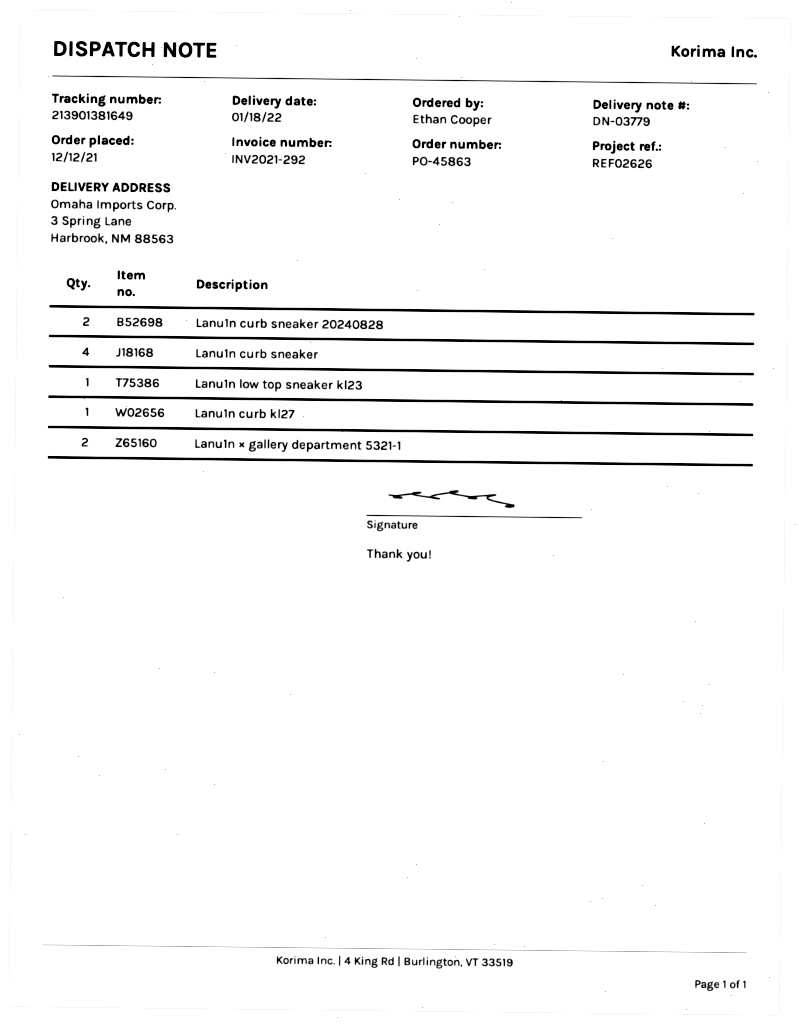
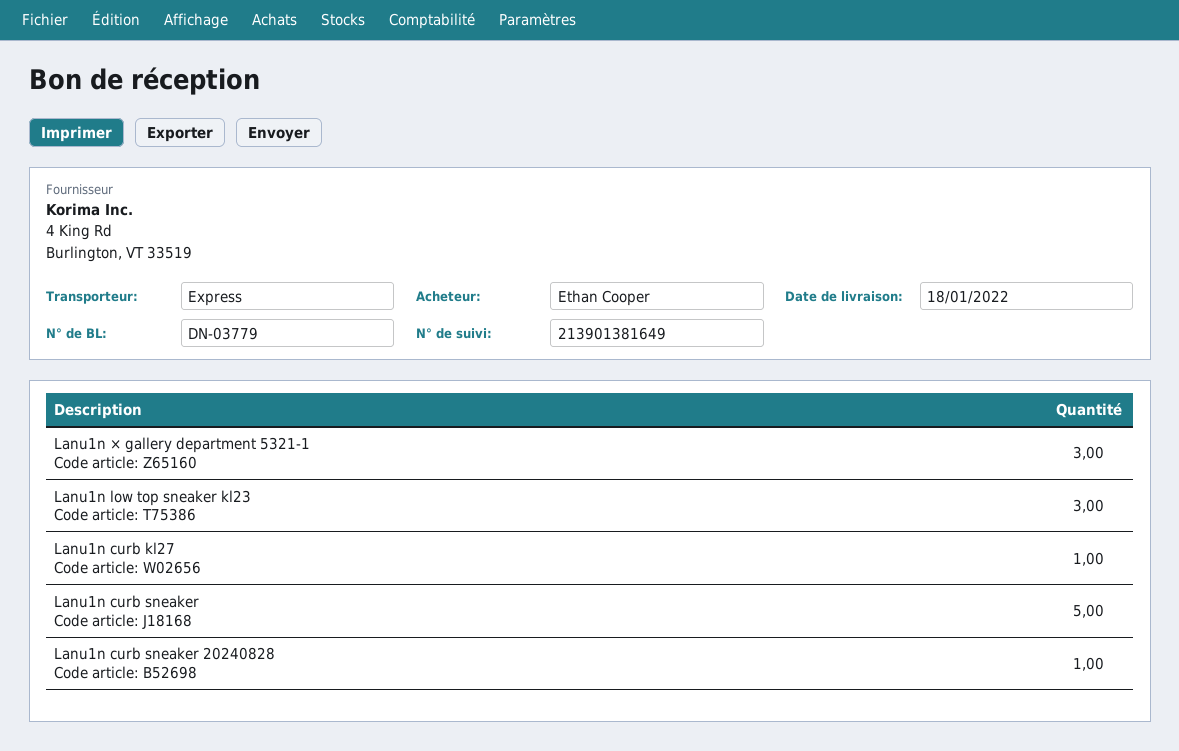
Lanu1n curb sneaker 20240828: 2 -> 1
Lanu1n curb sneaker: 4 -> 5
Lanu1n low top sneaker kl23: 1 -> 3
Lanu1n × gallery department 5321-1: 2 -> 3

